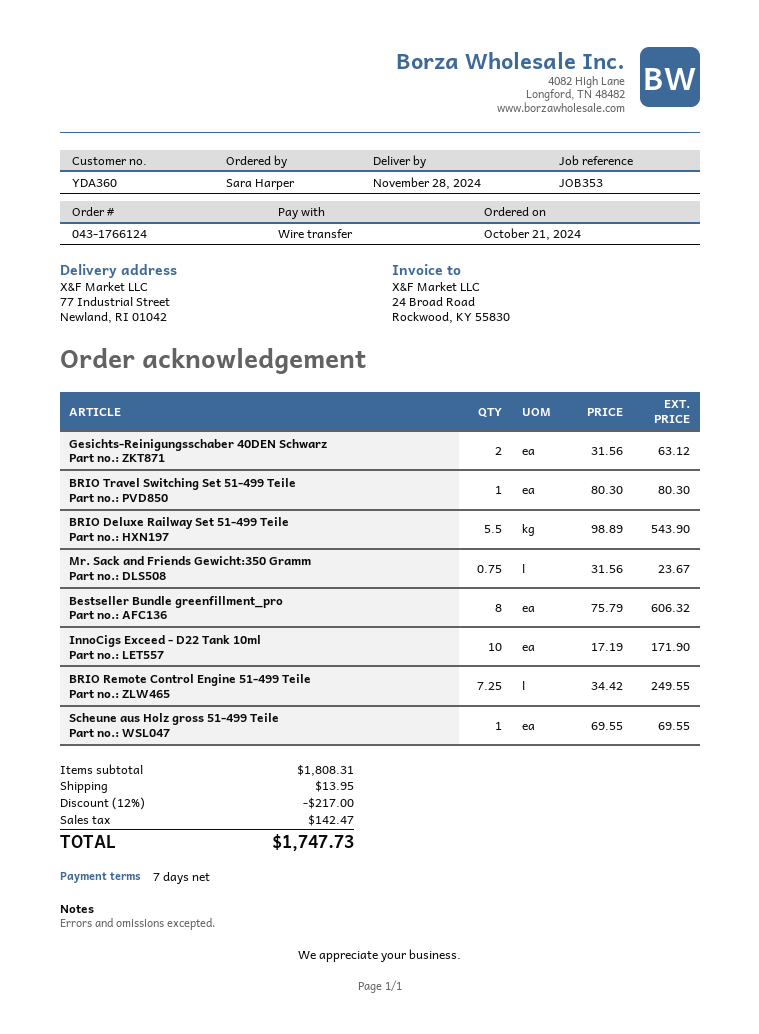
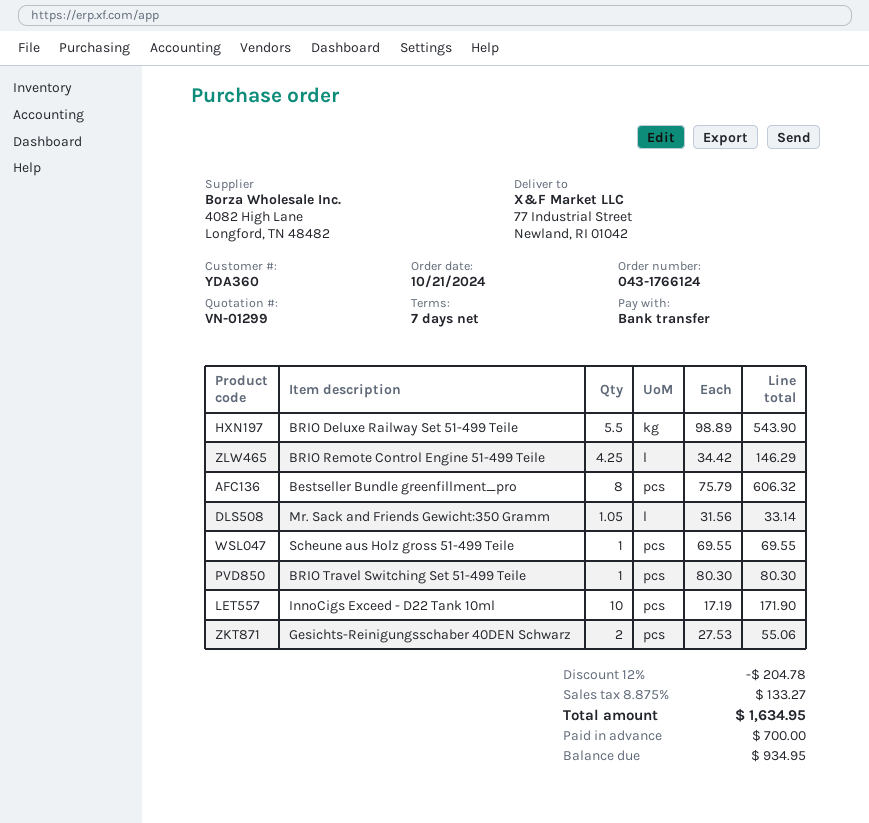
Gesichts-Reinigungsschaber 40DEN Schwarz: 2 x 31.56 = 63.12 -> 2 x 27.53 = 55.06
Mr. Sack and Friends Gewicht:350 Gramm: 0.75 x 31.56 = 23.67 -> 1.05 x 31.56 = 33.14
BRIO Remote Control Engine 51-499 Teile: 7.25 x 34.42 = 249.55 -> 4.25 x 34.42 = 146.29
discount: 12% = 217.00 -> 12% = 204.78
shipping: 13.95 -> none
tax: 142.47 -> 133.27
total: 1747.73 -> 1634.95

